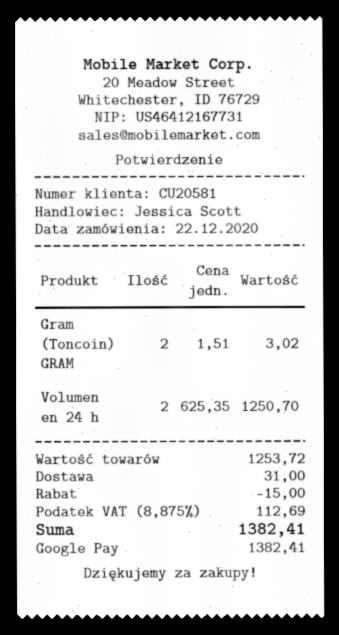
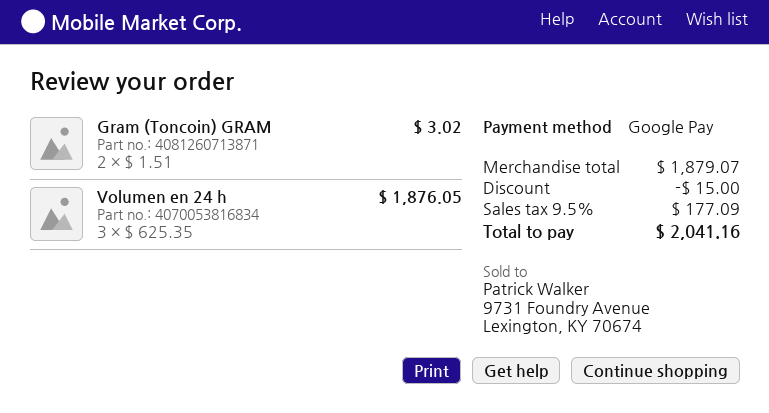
Volumen en 24 h: 2 x 625.35 = 1250.70 -> 3 x 625.35 = 1876.05
subtotal: 1253.72 -> 1879.07
shipping: 31.00 -> none
tax: 8.875% = 112.69 -> 9.5% = 177.09
total: 1382.41 -> 2041.16

